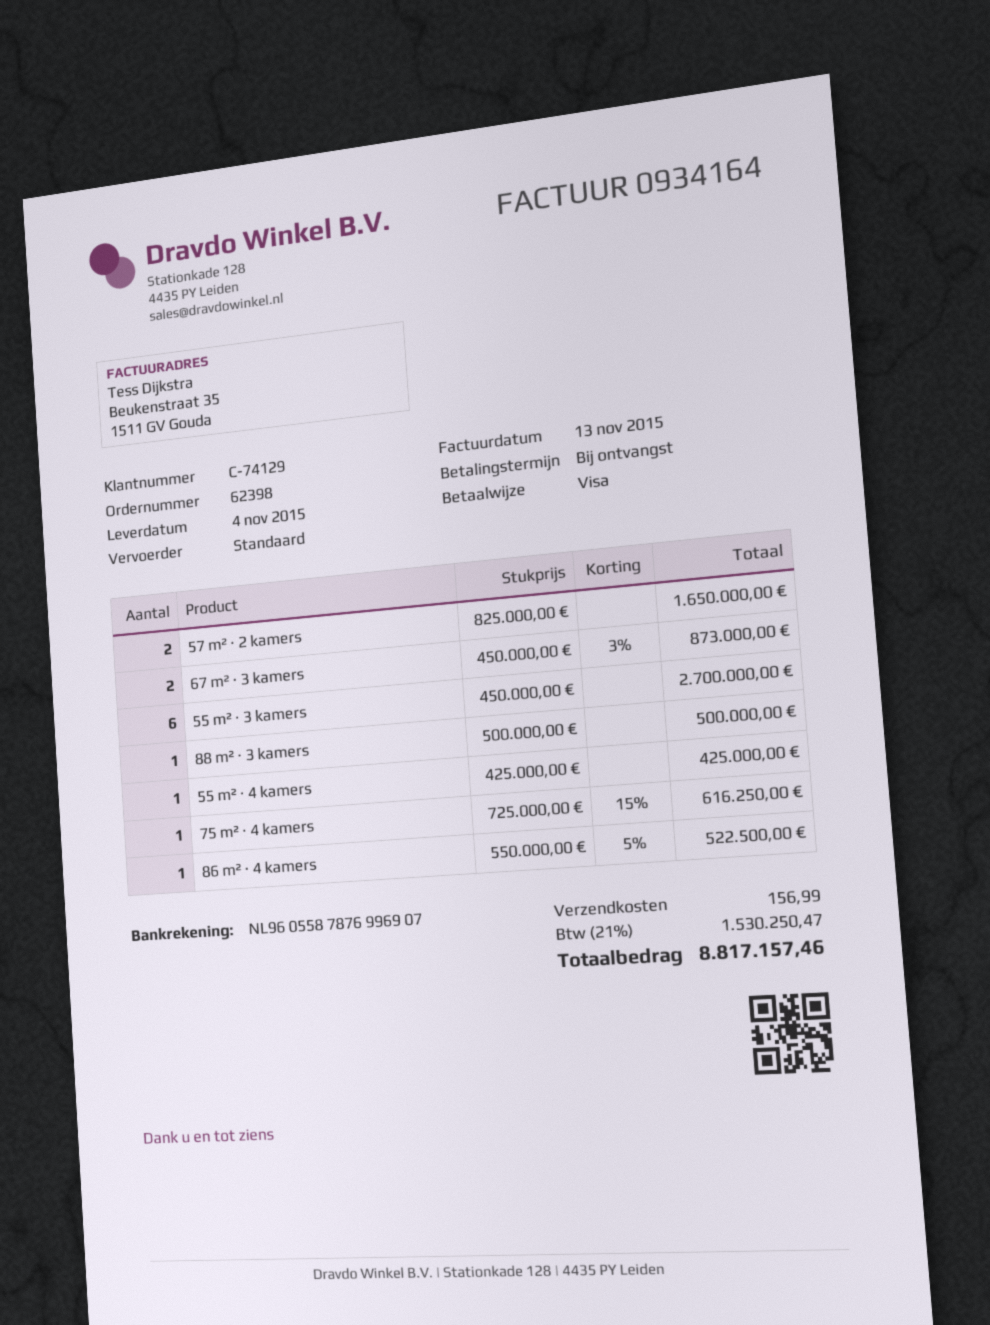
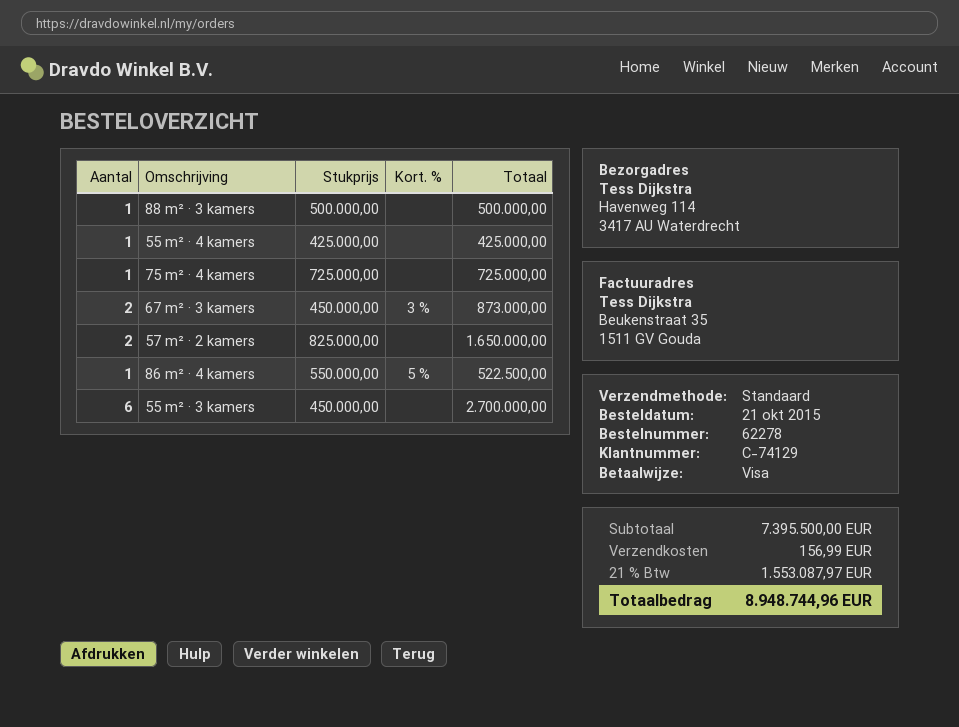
order number: 62398 -> 62278
75 m² · 4 kamers: 1 x 725000.00 - 15% = 616250.00 -> 1 x 725000.00 = 725000.00
tax: 21% = 1530250.47 -> 21% = 1553087.97
total: 8817157.46 -> 8948744.96

